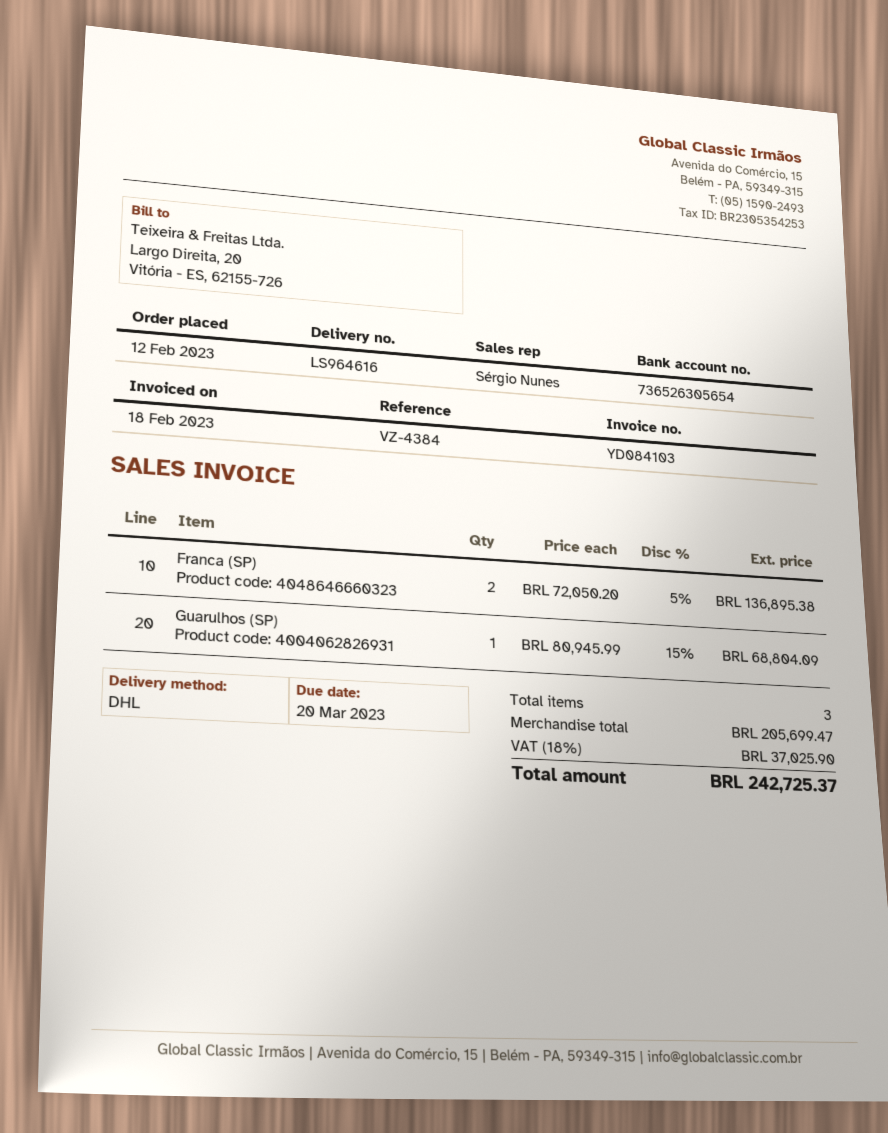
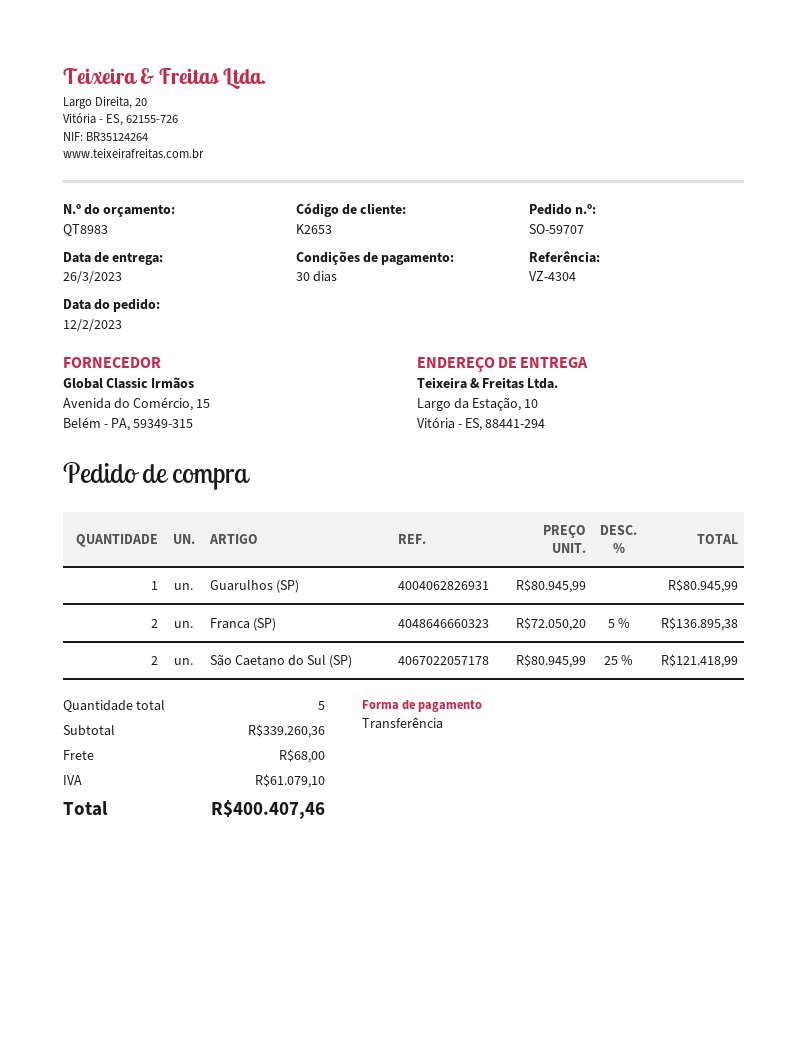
reference: VZ-4384 -> VZ-4304
Guarulhos (SP): 1 x 80945.99 - 15% = 68804.09 -> 1 x 80945.99 = 80945.99
São Caetano do Sul (SP): none -> 2 x 80945.99 - 25% = 121418.99
total quantity: 3 -> 5
subtotal: 205699.47 -> 339260.36
shipping: none -> 68.00
tax: 37025.90 -> 61079.10
total: 242725.37 -> 400407.46

